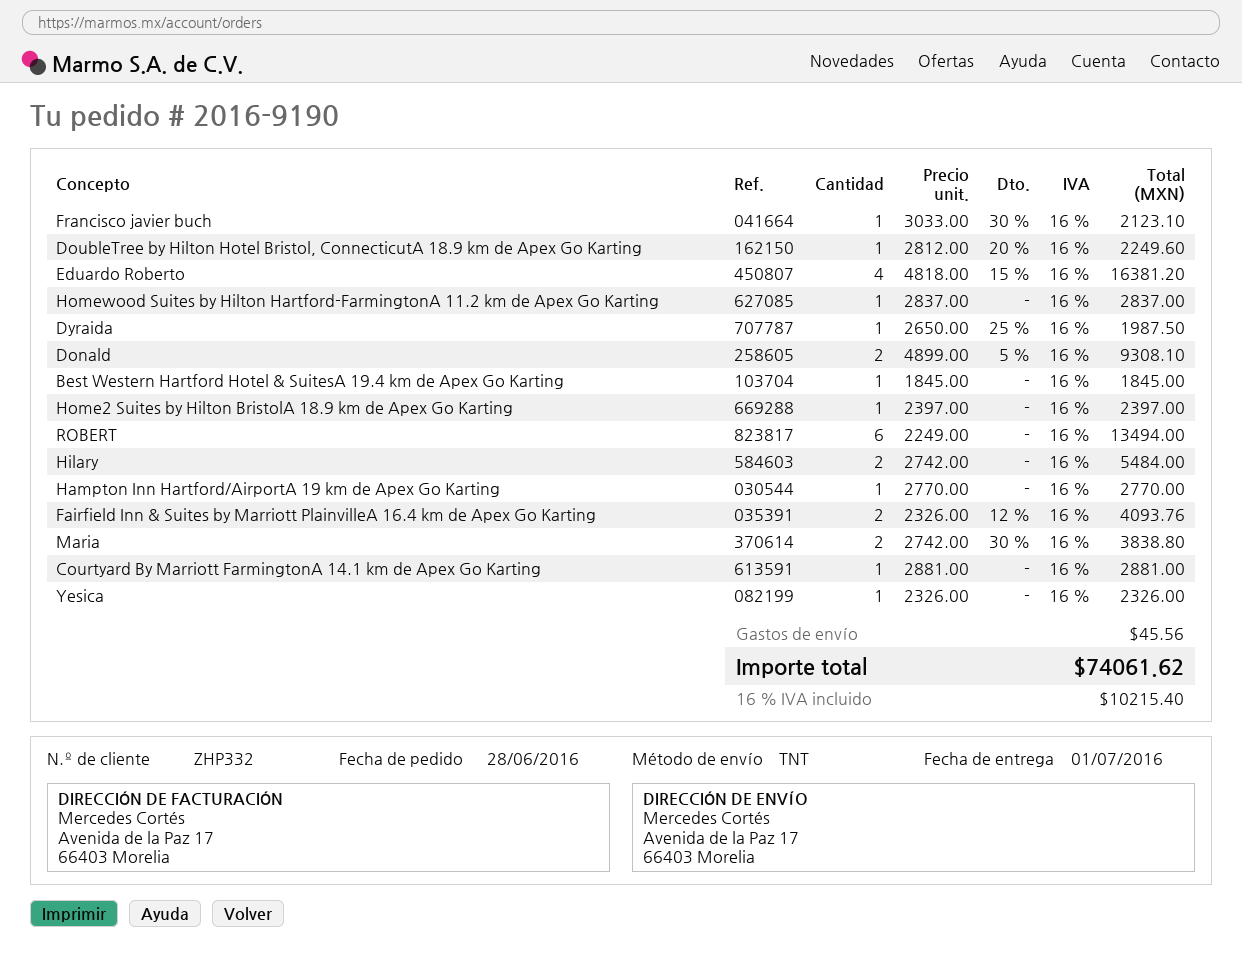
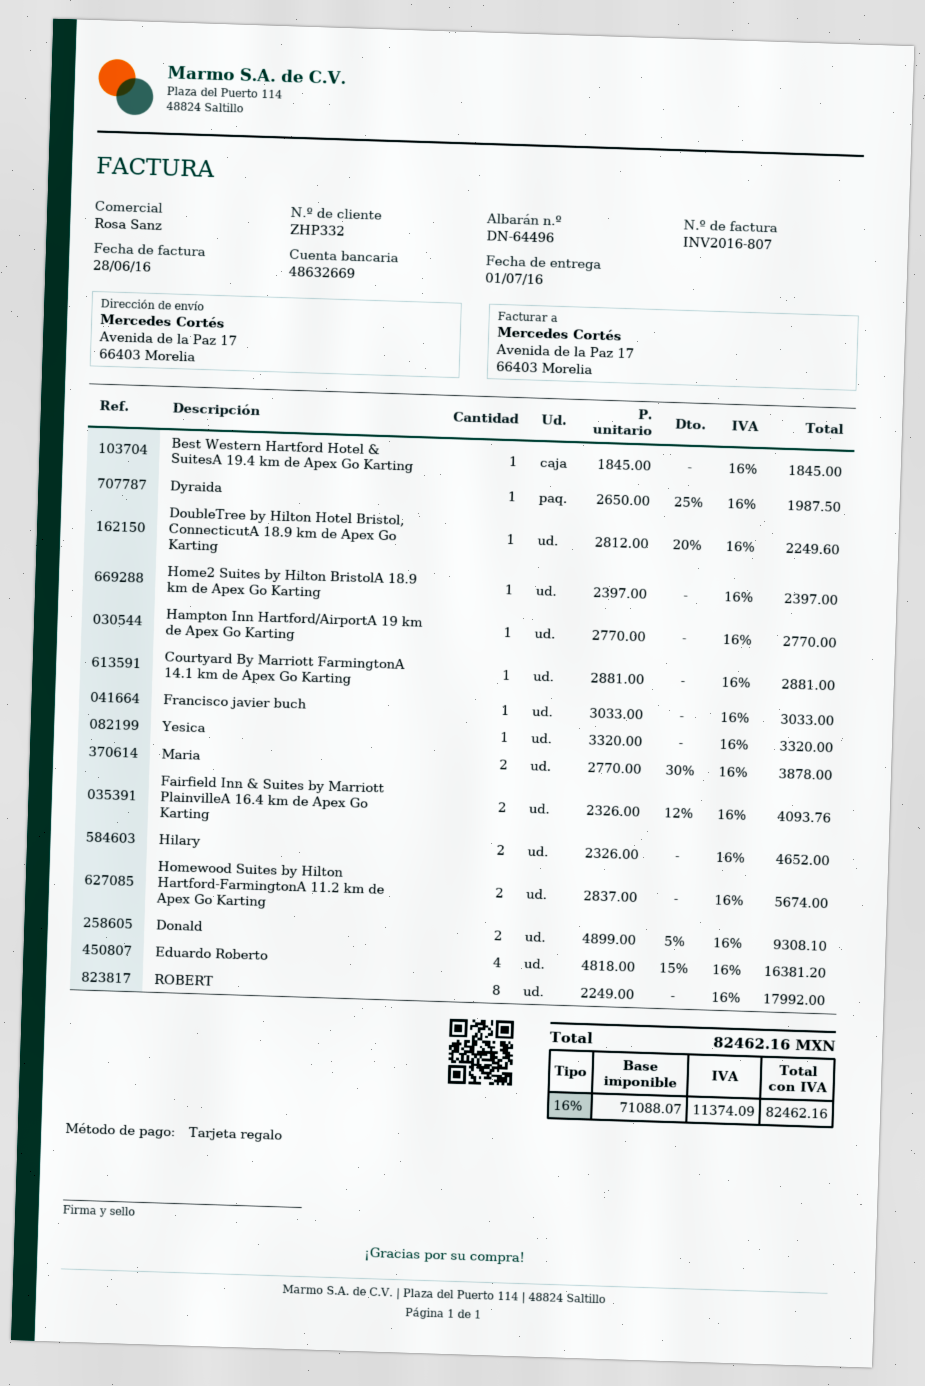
Francisco javier buch: 1 x 3033.00 - 30% = 2123.10 -> 1 x 3033.00 = 3033.00
Homewood Suites by Hilton Hartford-FarmingtonA 11.2 km de Apex Go Karting: 1 x 2837.00 = 2837.00 -> 2 x 2837.00 = 5674.00
ROBERT: 6 x 2249.00 = 13494.00 -> 8 x 2249.00 = 17992.00
Hilary: 2 x 2742.00 = 5484.00 -> 2 x 2326.00 = 4652.00
Maria: 2 x 2742.00 - 30% = 3838.80 -> 2 x 2770.00 - 30% = 3878.00
Yesica: 1 x 2326.00 = 2326.00 -> 1 x 3320.00 = 3320.00
shipping: 45.56 -> none
tax: 16% = 10215.40 -> 16% = 11374.09
total: 74061.62 -> 82462.16

